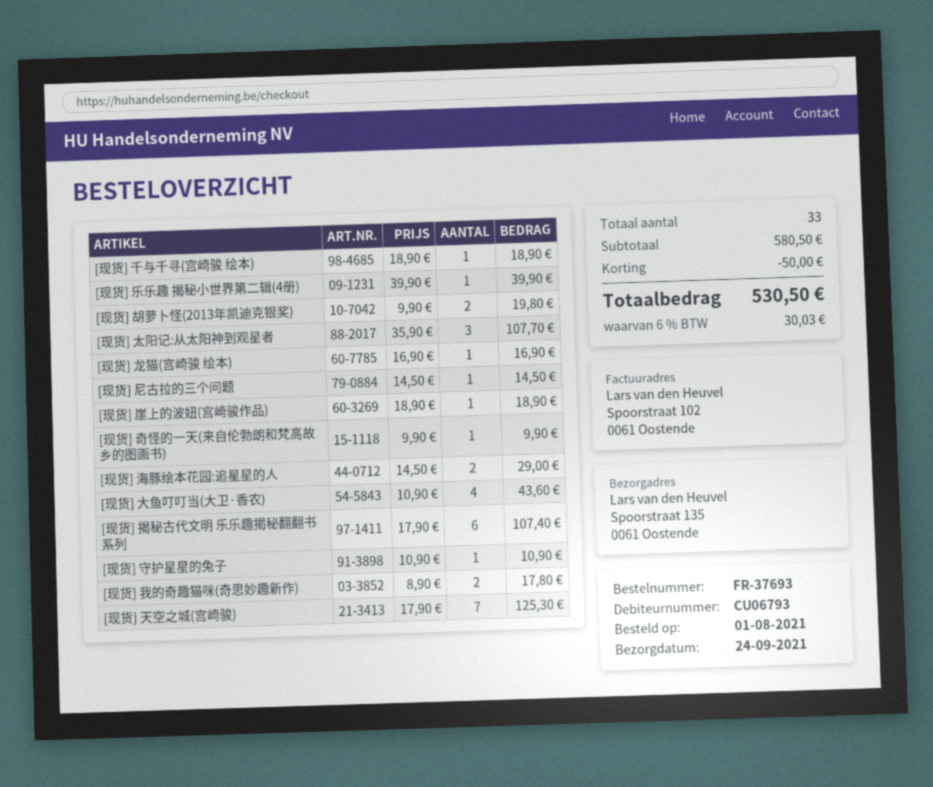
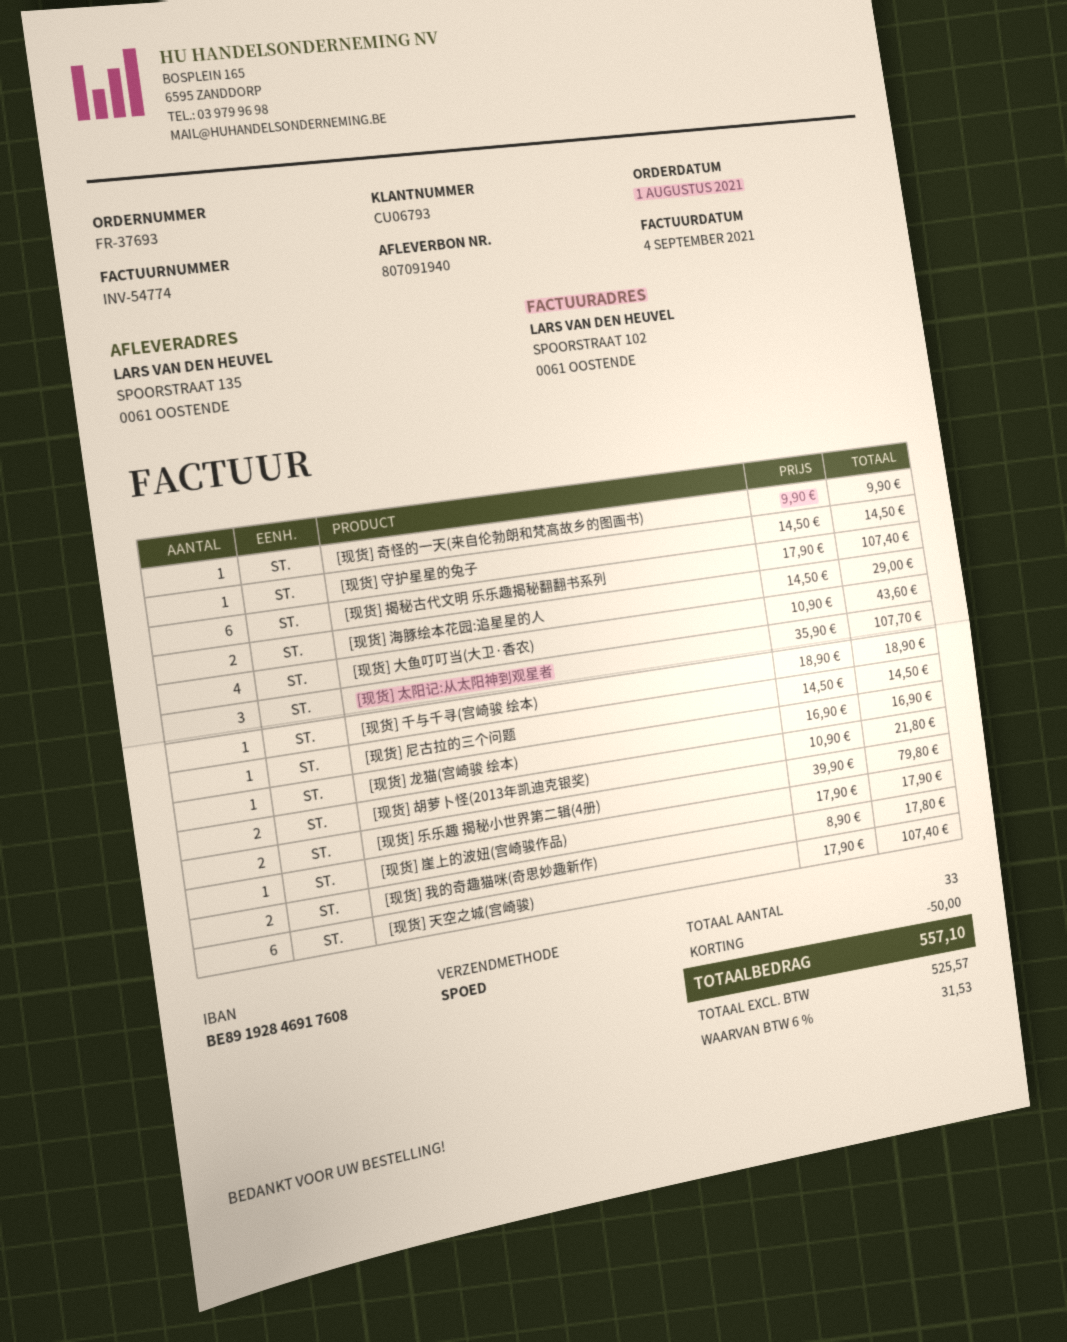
[现货] 乐乐趣 揭秘小世界第二辑(4册): 1 x 39.90 = 39.90 -> 2 x 39.90 = 79.80
[现货] 胡萝卜怪(2013年凯迪克银奖): 2 x 9.90 = 19.80 -> 2 x 10.90 = 21.80
[现货] 崖上的波妞(宫崎骏作品): 1 x 18.90 = 18.90 -> 1 x 17.90 = 17.90
[现货] 守护星星的兔子: 1 x 10.90 = 10.90 -> 1 x 14.50 = 14.50
[现货] 天空之城(宫崎骏): 7 x 17.90 = 125.30 -> 6 x 17.90 = 107.40
tax: 6% = 30.03 -> 6% = 31.53
total: 530.50 -> 557.10

